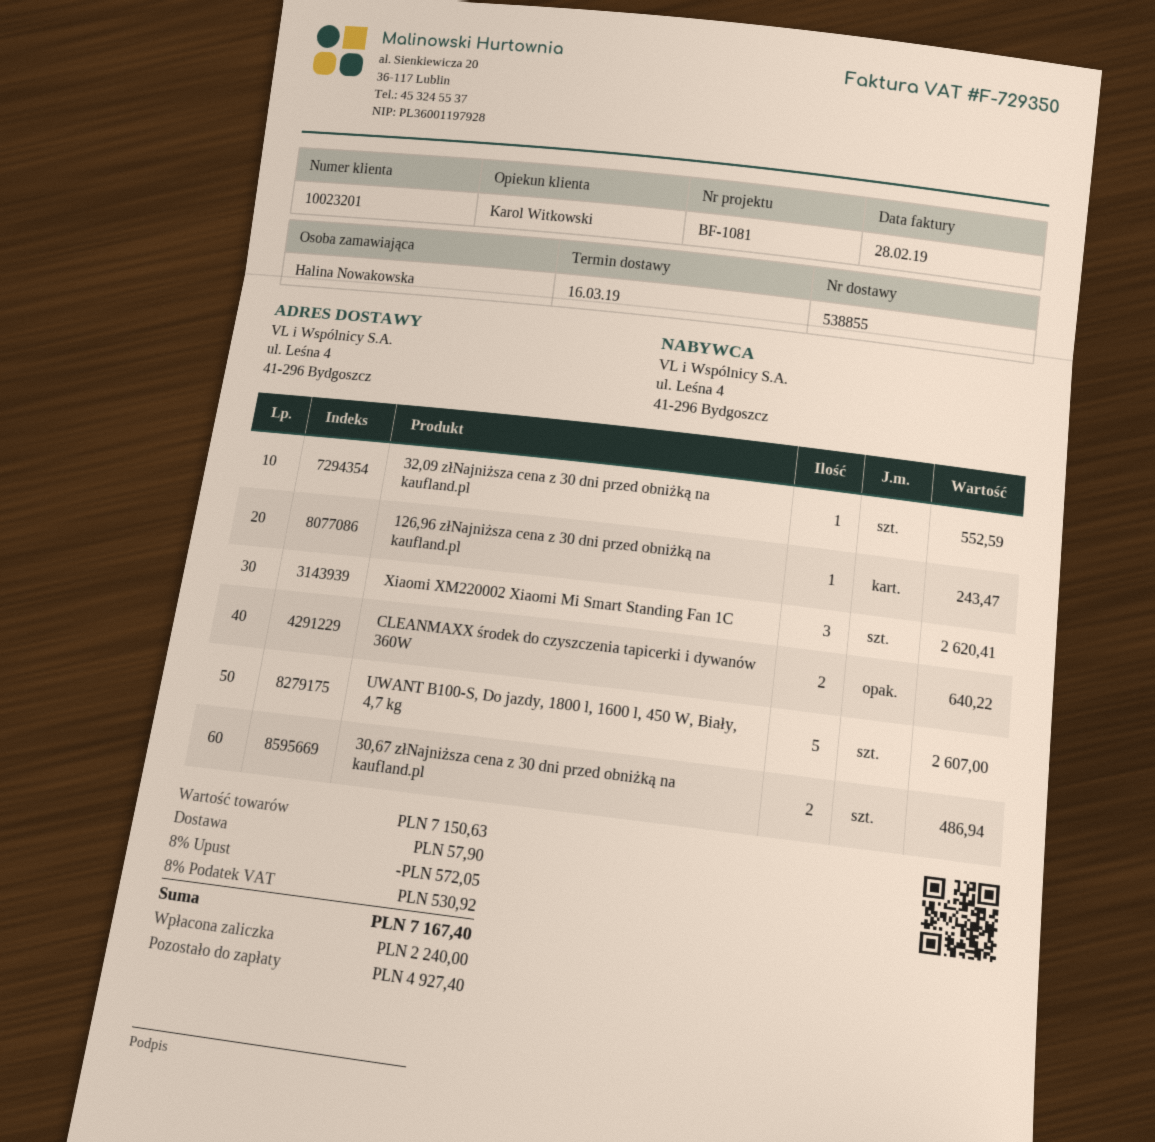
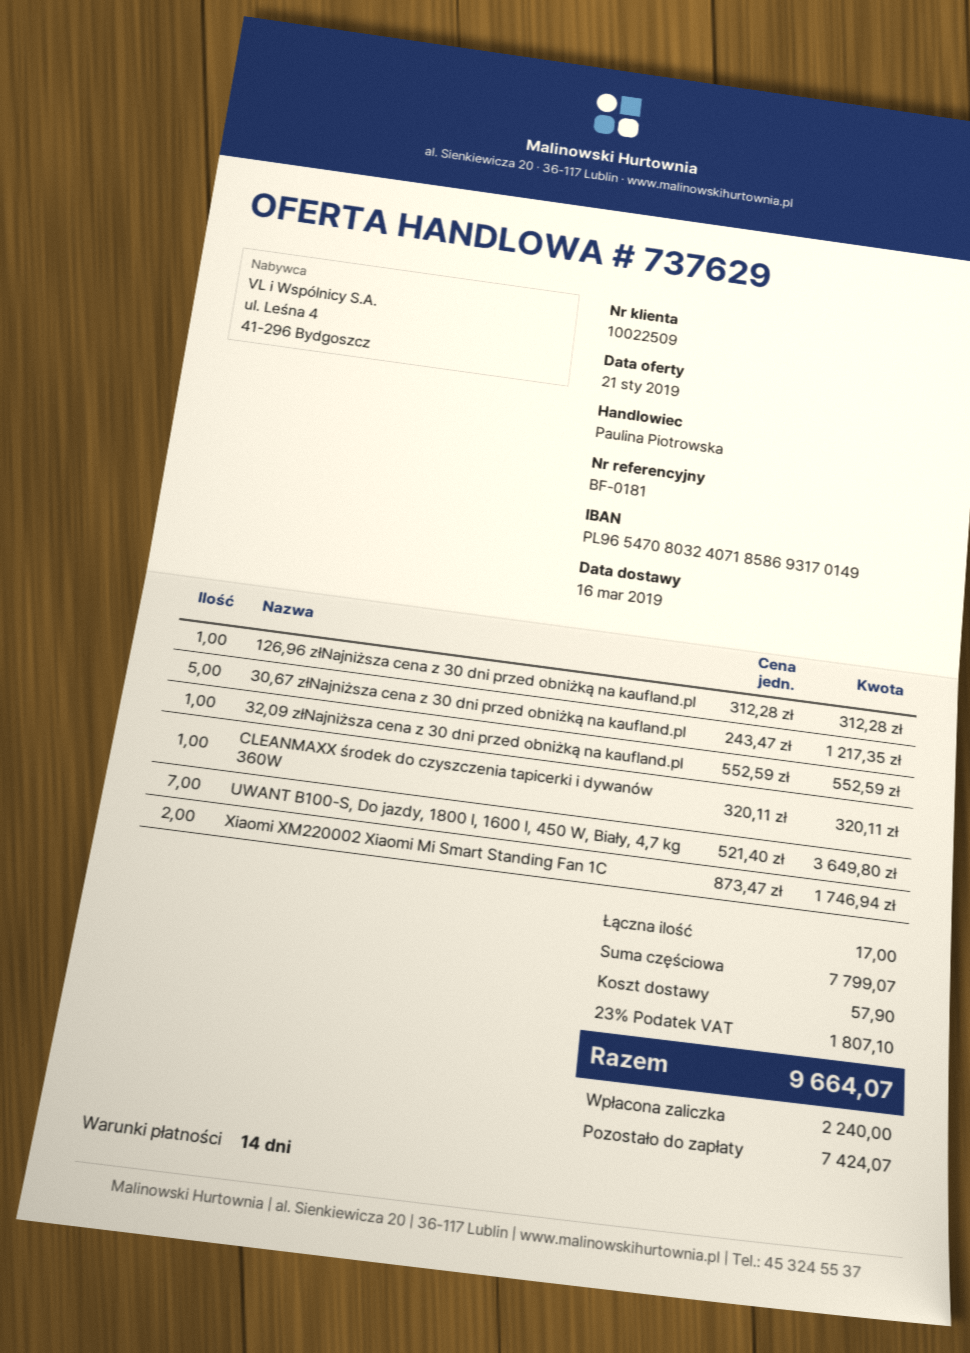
customer number: 10023201 -> 10022509
reference: BF-1081 -> BF-0181
sales rep: Karol Witkowski -> Paulina Piotrowska
126,96 złNajniższa cena z 30 dni przed obniżką na kaufland.pl: 1 for 243.47 -> 1 for 312.28
Xiaomi XM220002 Xiaomi Mi Smart Standing Fan 1C: 3 for 2620.41 -> 2 for 1746.94
CLEANMAXX środek do czyszczenia tapicerki i dywanów 360W: 2 for 640.22 -> 1 for 320.11
UWANT B100-S, Do jazdy, 1800 l, 1600 l, 450 W, Biały, 4,7 kg: 5 for 2607.00 -> 7 for 3649.80
30,67 złNajniższa cena z 30 dni przed obniżką na kaufland.pl: 2 for 486.94 -> 5 for 1217.35
subtotal: 7150.63 -> 7799.07
discount: 8% = 572.05 -> none
tax: 8% = 530.92 -> 23% = 1807.10
total: 7167.40 -> 9664.07
balance: 4927.40 -> 7424.07

